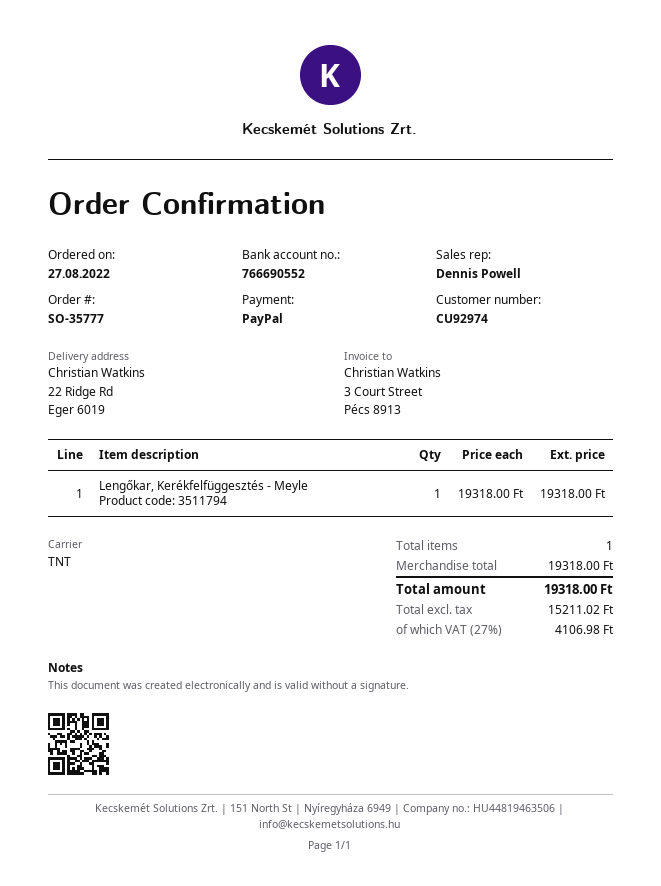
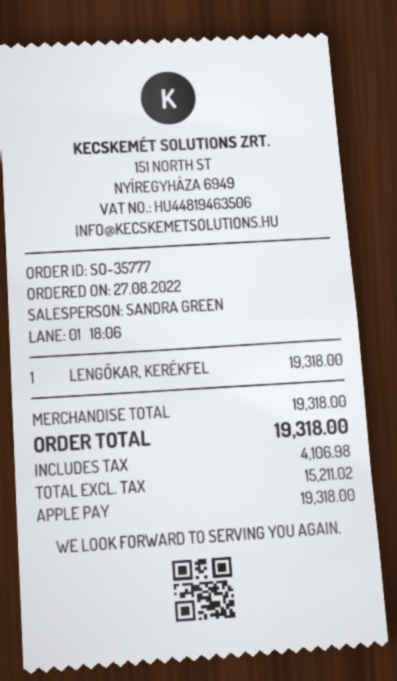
sales rep: Dennis Powell -> SANDRA GREEN
payment method: PayPal -> Apple Pay

